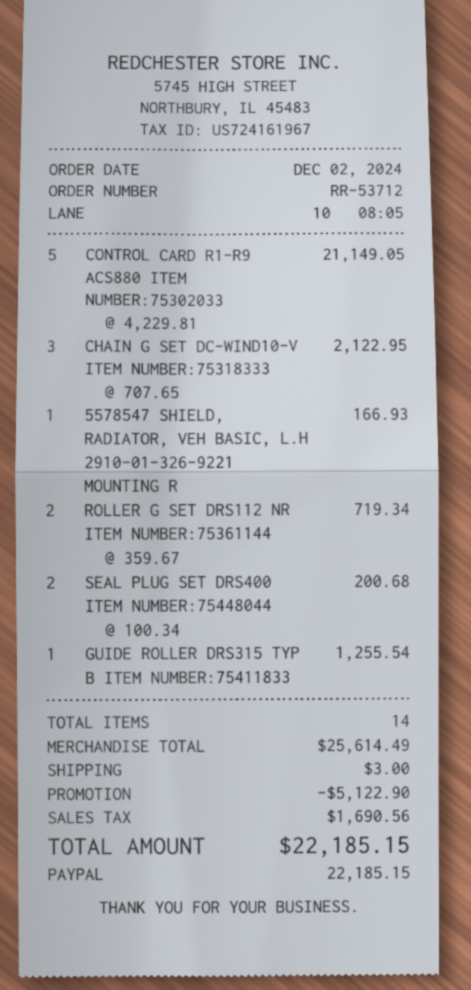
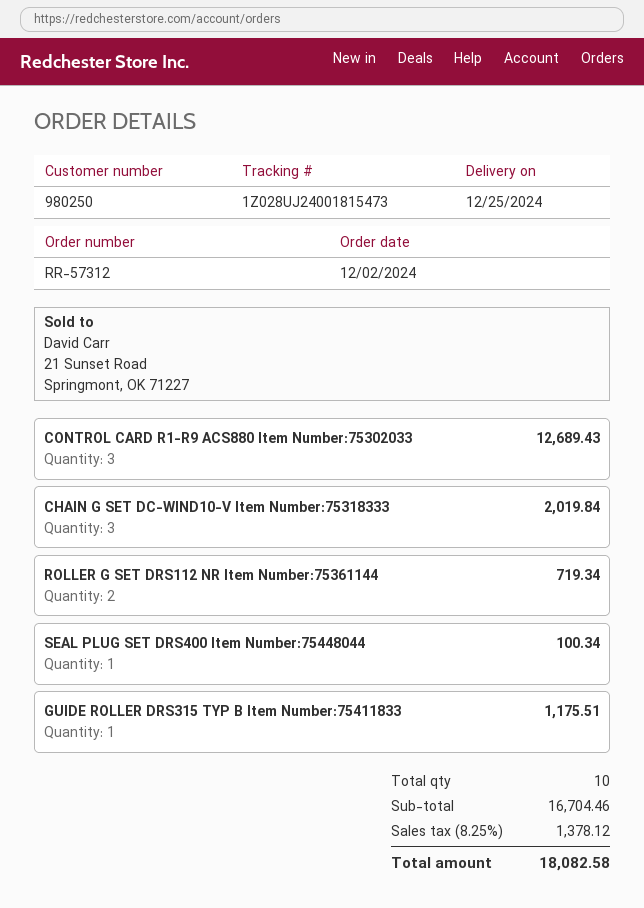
order number: RR-53712 -> RR-57312
CONTROL CARD R1-R9 ACS880 ITEM NUMBER:75302033: 5 for 21149.05 -> 3 for 12689.43
CHAIN G SET DC-WIND10-V ITEM NUMBER:75318333: 3 for 2122.95 -> 3 for 2019.84
5578547 SHIELD, RADIATOR, VEH BASIC, L.H 2910-01-326-9221 MOUNTING R: 1 for 166.93 -> none
SEAL PLUG SET DRS400 ITEM NUMBER:75448044: 2 for 200.68 -> 1 for 100.34
GUIDE ROLLER DRS315 TYP B ITEM NUMBER:75411833: 1 for 1255.54 -> 1 for 1175.51
total quantity: 14 -> 10
subtotal: 25614.49 -> 16704.46
discount: 5122.90 -> none
shipping: 3.00 -> none
tax: 1690.56 -> 1378.12
total: 22185.15 -> 18082.58

